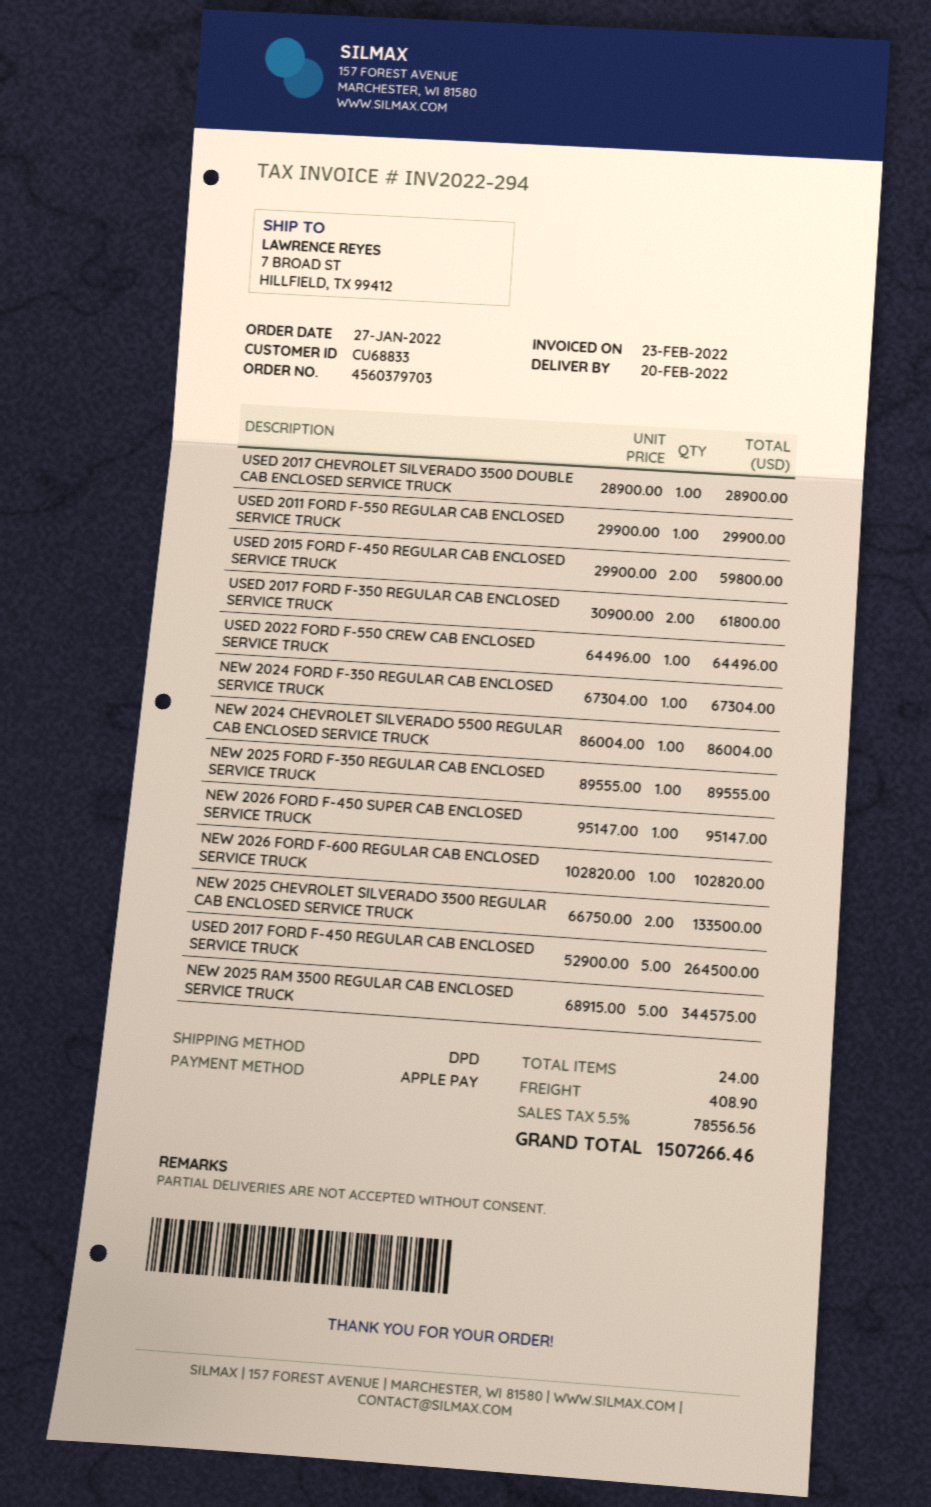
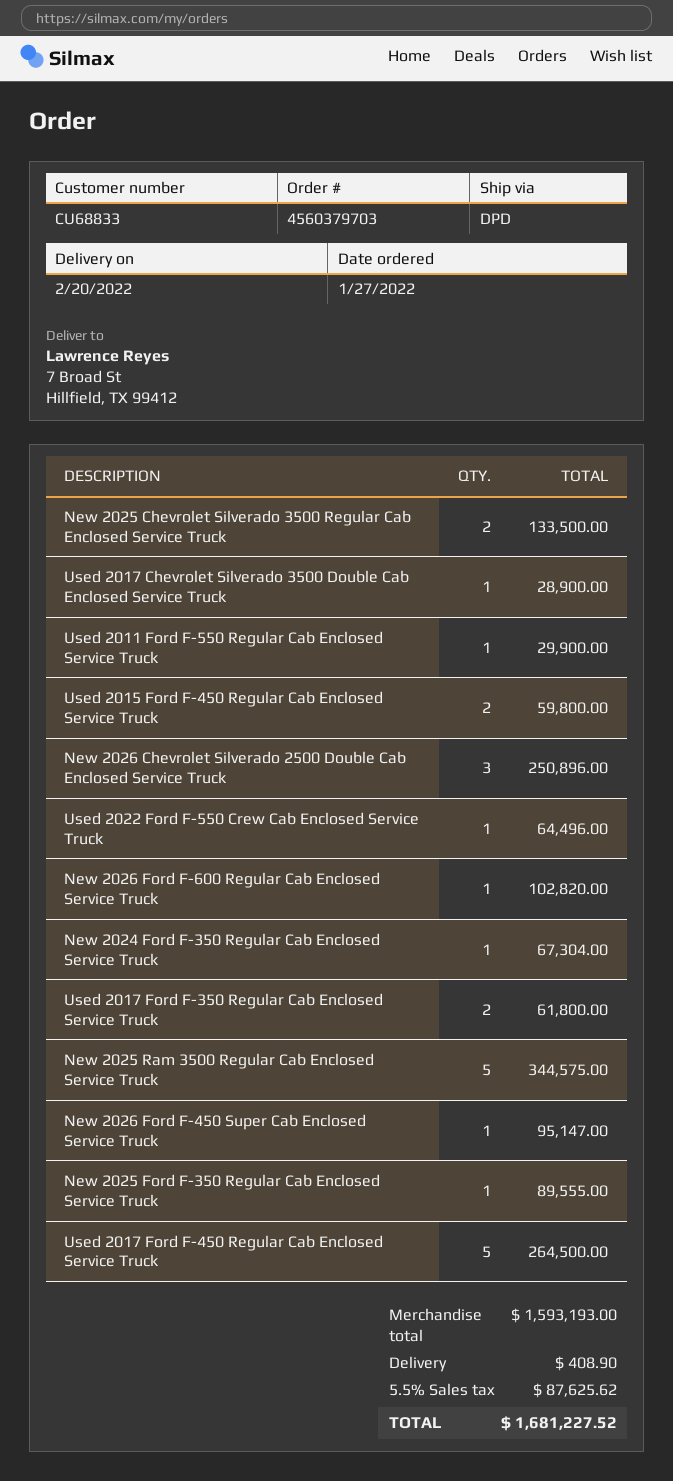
NEW 2024 CHEVROLET SILVERADO 5500 REGULAR CAB ENCLOSED SERVICE TRUCK: 1 for 86004.00 -> none
New 2026 Chevrolet Silverado 2500 Double Cab Enclosed Service Truck: none -> 3 for 250896.00
tax: 5.5% = 78556.56 -> 5.5% = 87625.62
total: 1507266.46 -> 1681227.52

